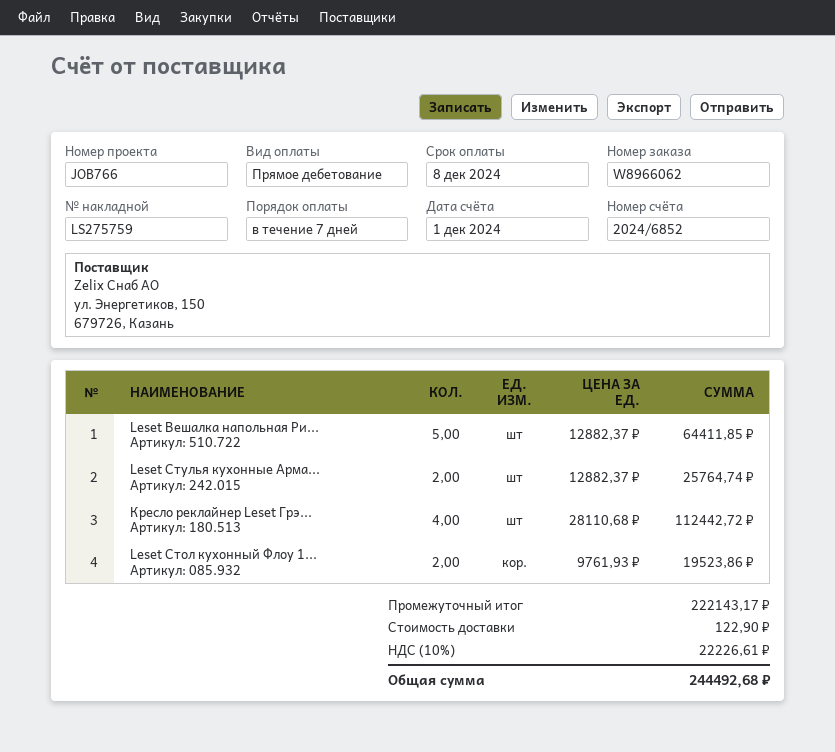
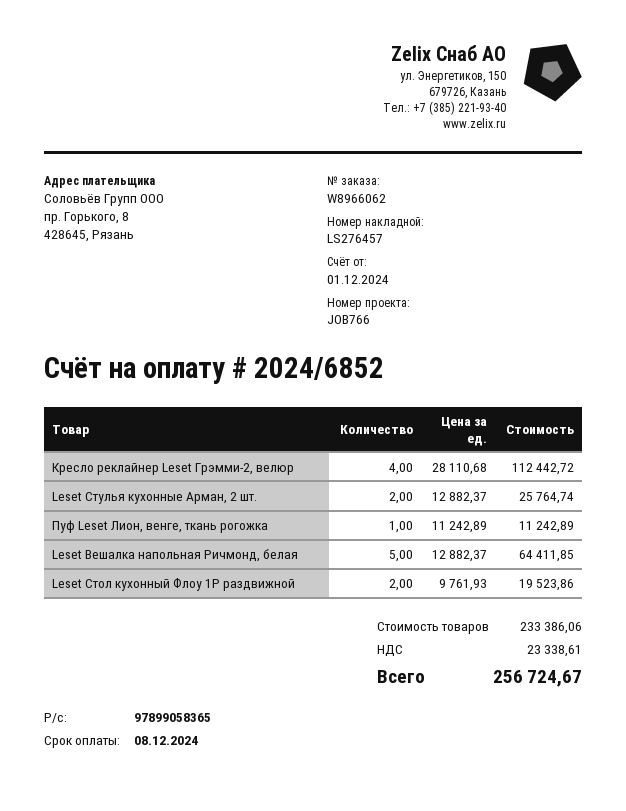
delivery note number: LS275759 -> LS276457
Пуф Leset Лион, венге, ткань рогожка: none -> 1 x 11242.89 = 11242.89
subtotal: 222143.17 -> 233386.06
shipping: 122.90 -> none
tax: 22226.61 -> 23338.61
total: 244492.68 -> 256724.67

